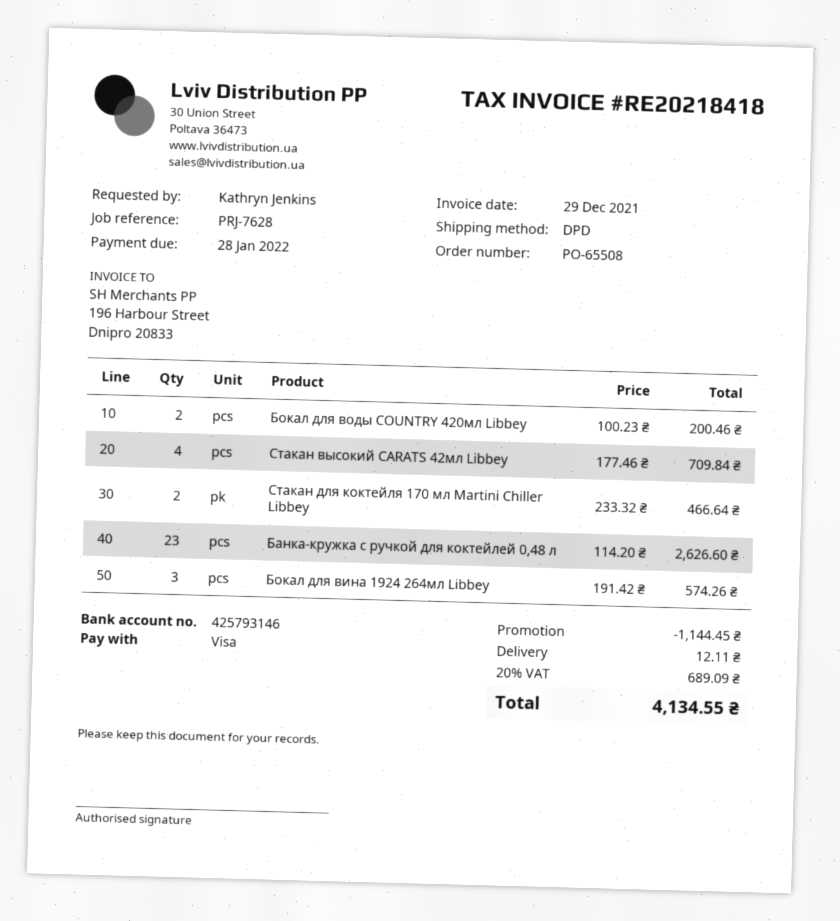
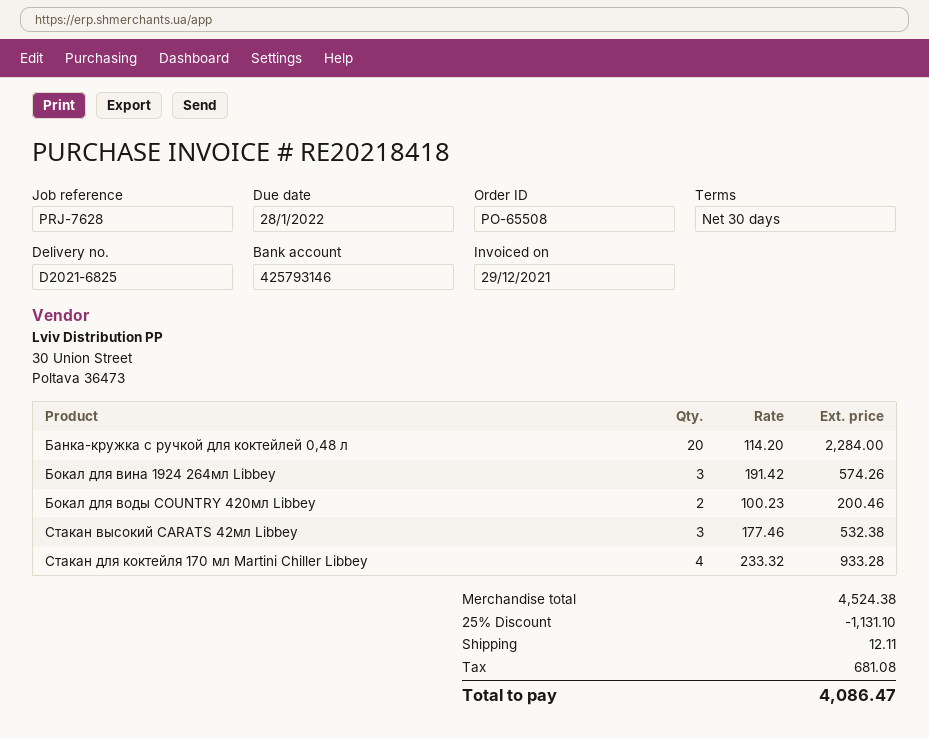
Стакан высокий CARATS 42мл Libbey: 4 x 177.46 = 709.84 -> 3 x 177.46 = 532.38
Стакан для коктейля 170 мл Martini Chiller Libbey: 2 x 233.32 = 466.64 -> 4 x 233.32 = 933.28
Банка-кружка c ручкой для коктейлей 0,48 л: 23 x 114.20 = 2626.60 -> 20 x 114.20 = 2284.00
discount: 1144.45 -> 1131.10
tax: 689.09 -> 681.08
total: 4134.55 -> 4086.47

